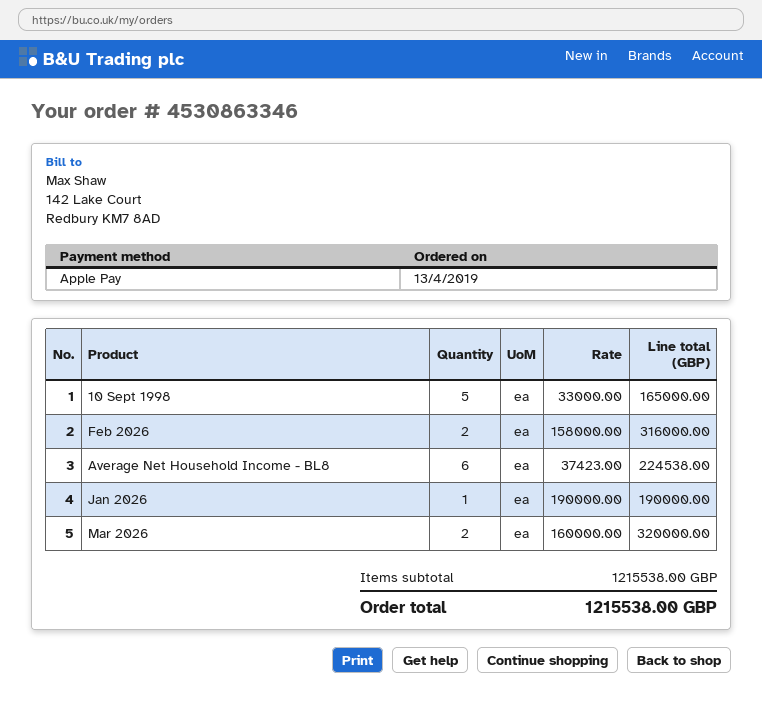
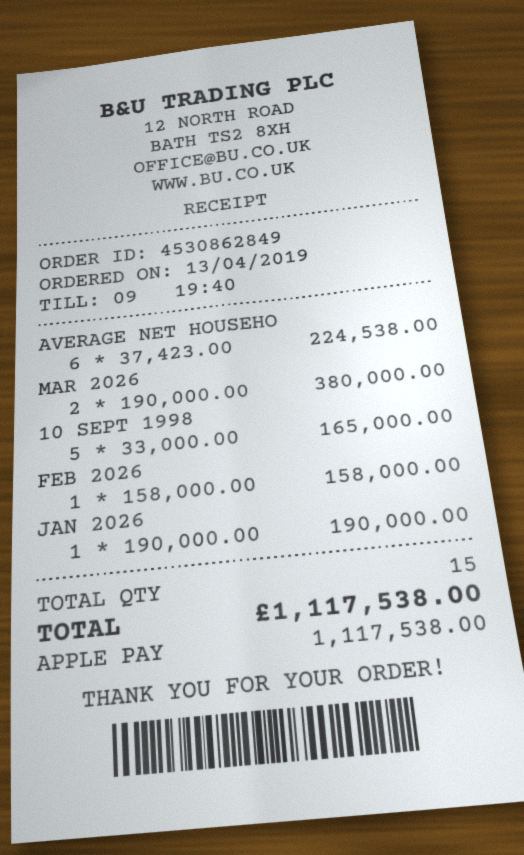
order number: 4530863346 -> 4530862849
Feb 2026: 2 x 158000.00 = 316000.00 -> 1 x 158000.00 = 158000.00
Mar 2026: 2 x 160000.00 = 320000.00 -> 2 x 190000.00 = 380000.00
total: 1215538.00 -> 1117538.00

